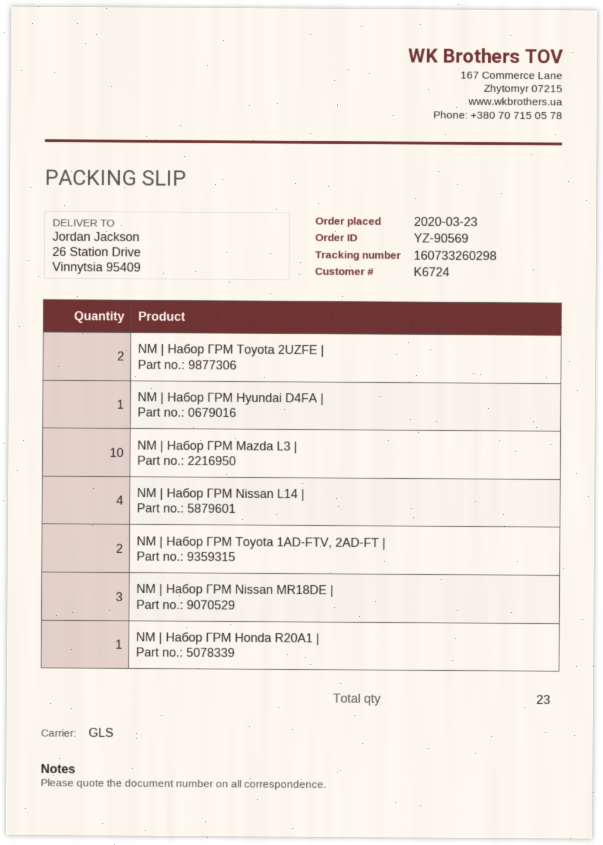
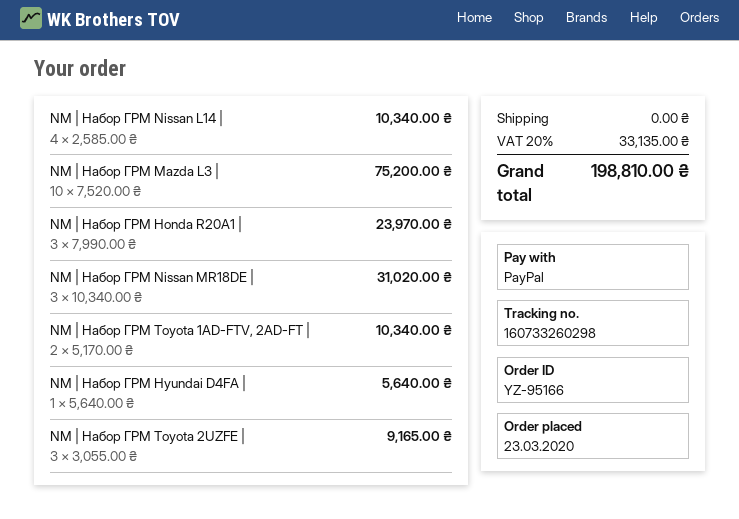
order number: YZ-90569 -> YZ-95166
NM | Набор ГРМ Toyota 2UZFE |: 2 -> 3
NM | Набор ГРМ Honda R20A1 |: 1 -> 3

